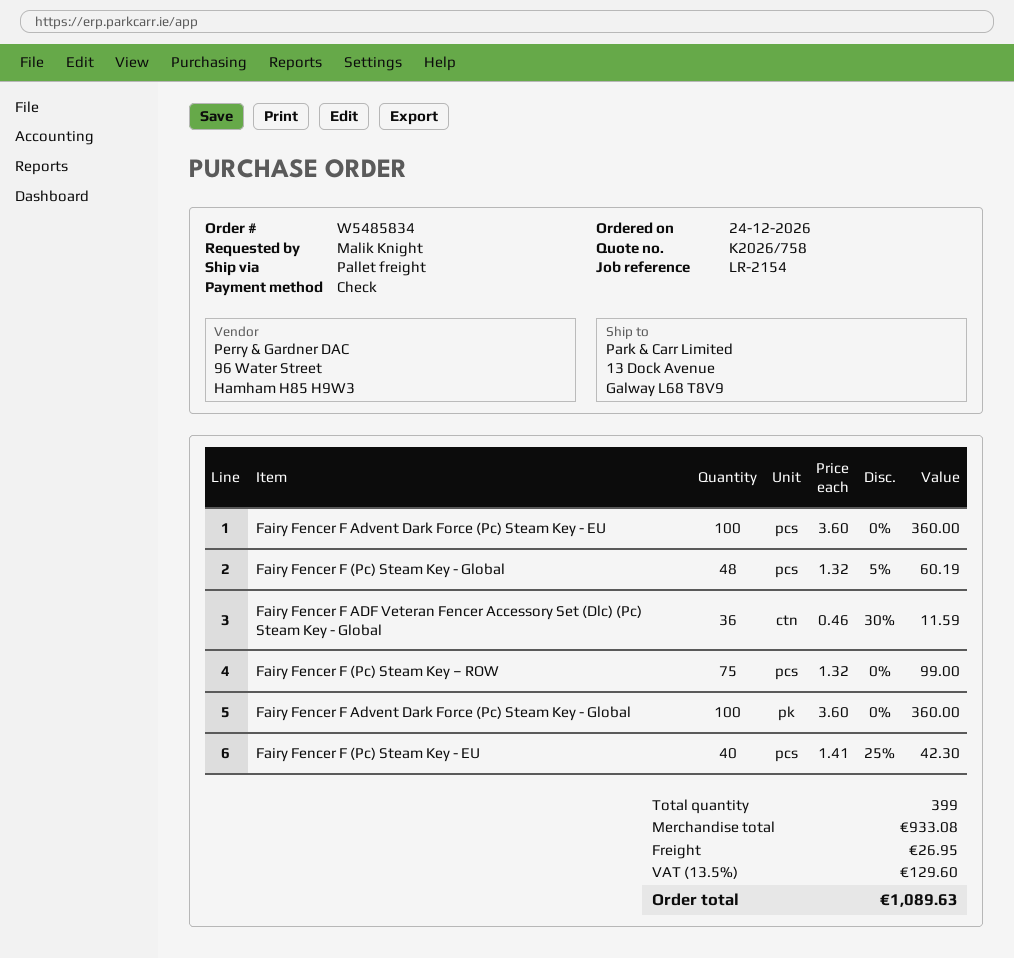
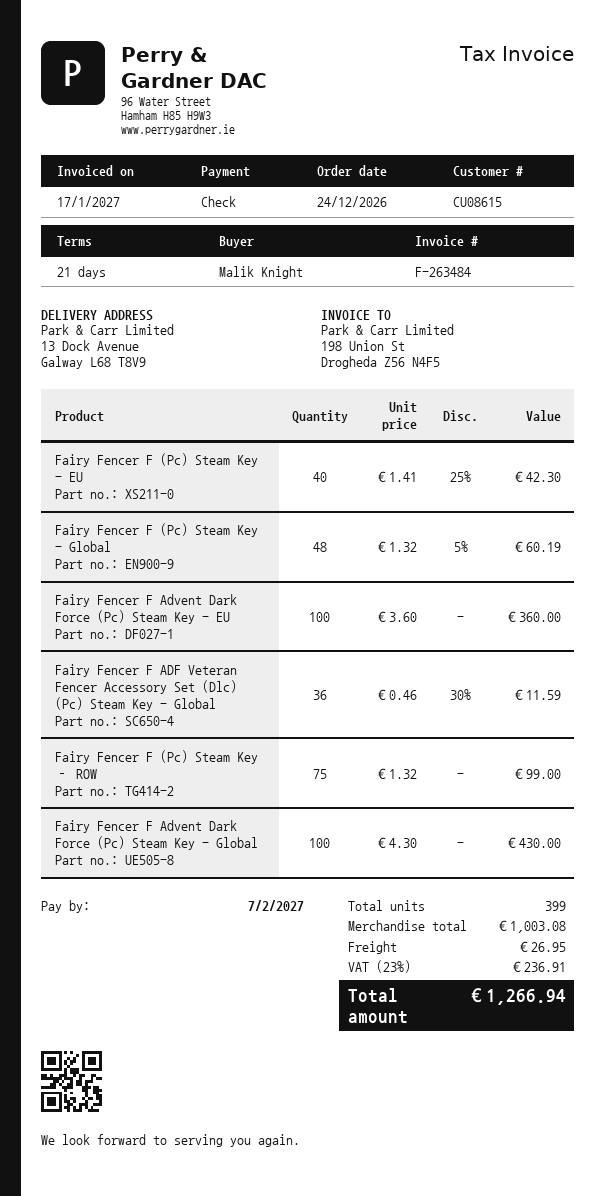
Fairy Fencer F Advent Dark Force (Pc) Steam Key - Global: 100 x 3.60 = 360.00 -> 100 x 4.30 = 430.00
subtotal: 933.08 -> 1003.08
tax: 13.5% = 129.60 -> 23% = 236.91
total: 1089.63 -> 1266.94

